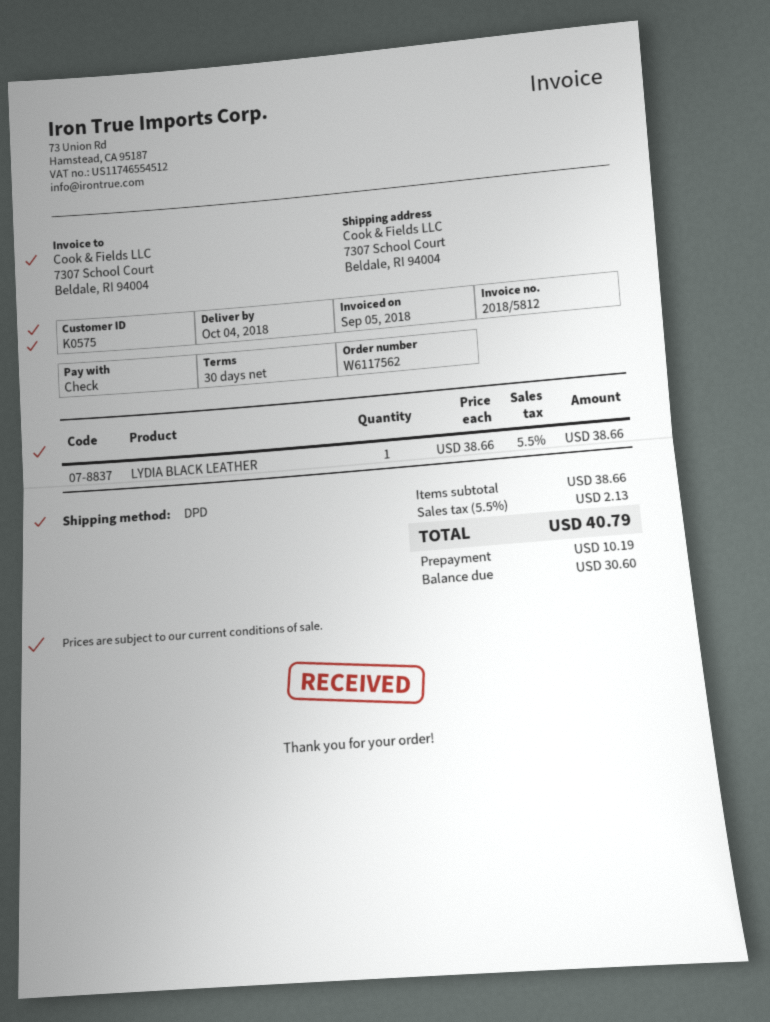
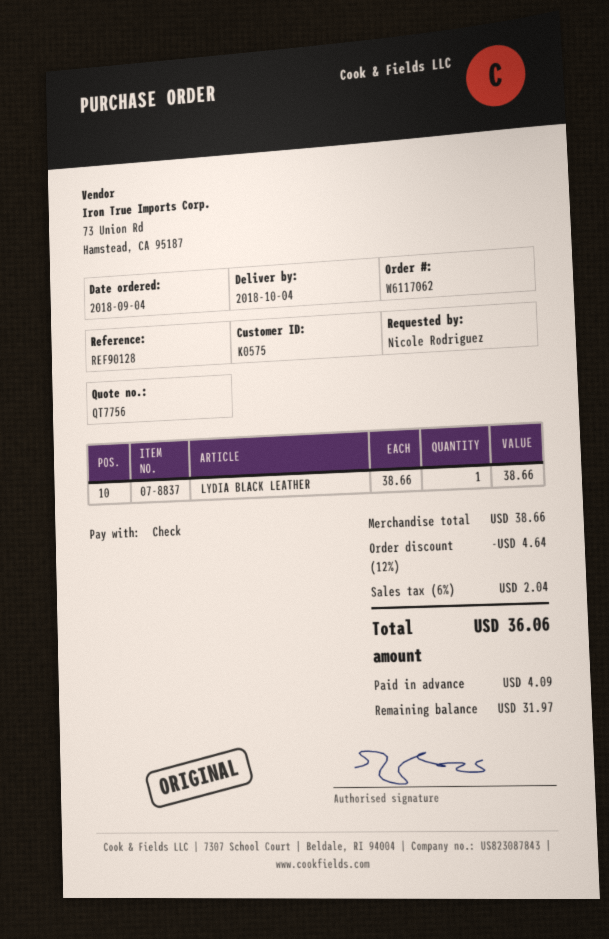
order number: W6117562 -> W6117062
discount: none -> 12% = 4.64
tax: 5.5% = 2.13 -> 6% = 2.04
total: 40.79 -> 36.06
deposit: 10.19 -> 4.09
balance: 30.60 -> 31.97

